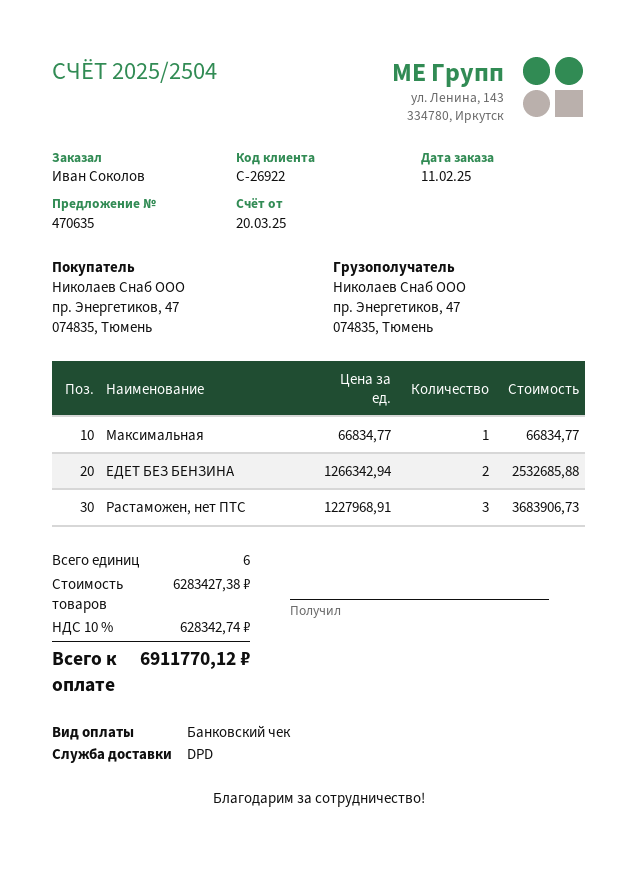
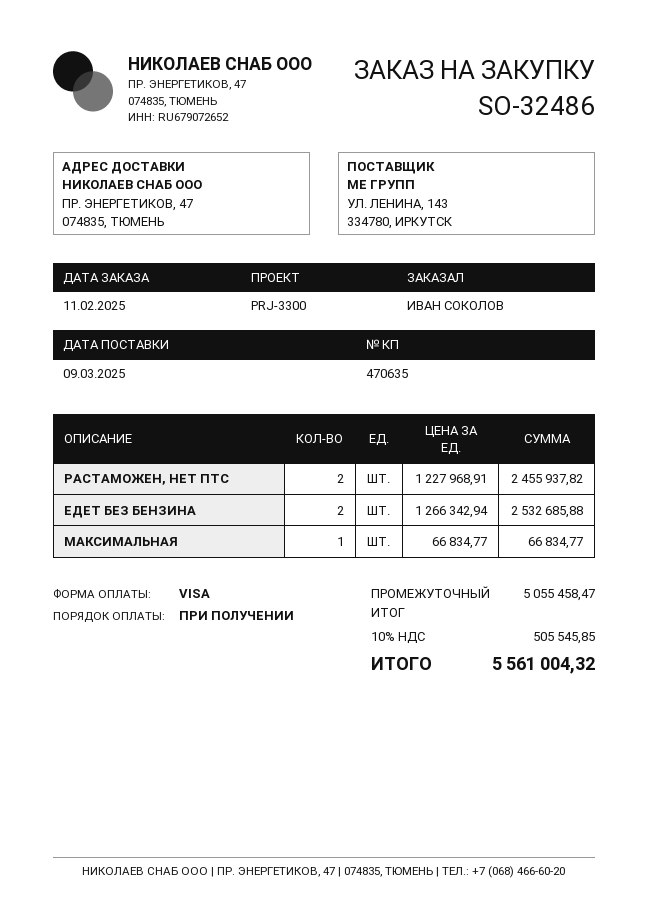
payment method: cheque -> Visa
Растаможен, нет ПТС: 3 x 1227968.91 = 3683906.73 -> 2 x 1227968.91 = 2455937.82
subtotal: 6283427.38 -> 5055458.47
tax: 10% = 628342.74 -> 10% = 505545.85
total: 6911770.12 -> 5561004.32

